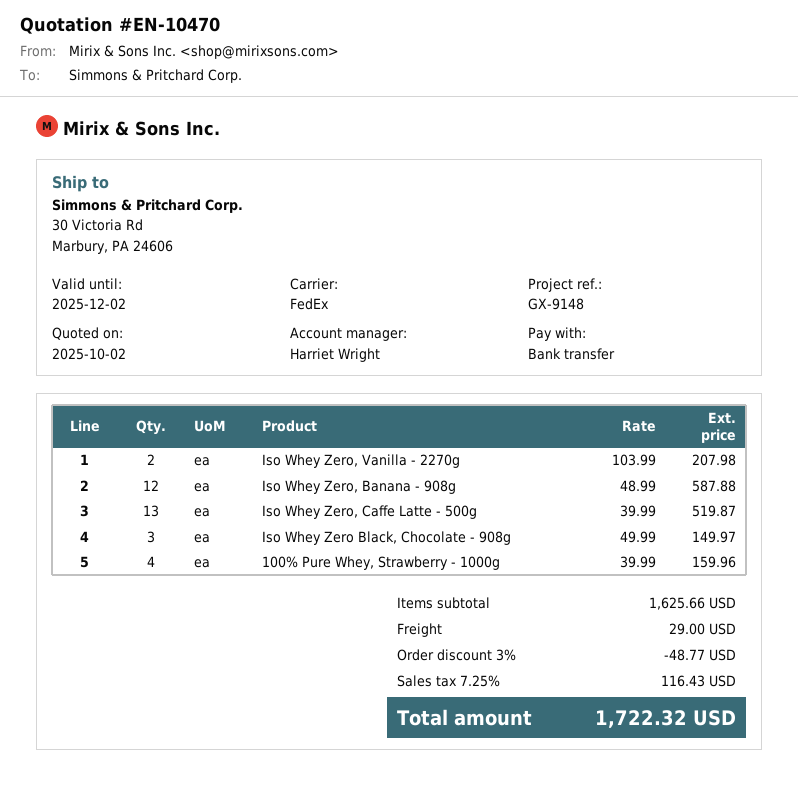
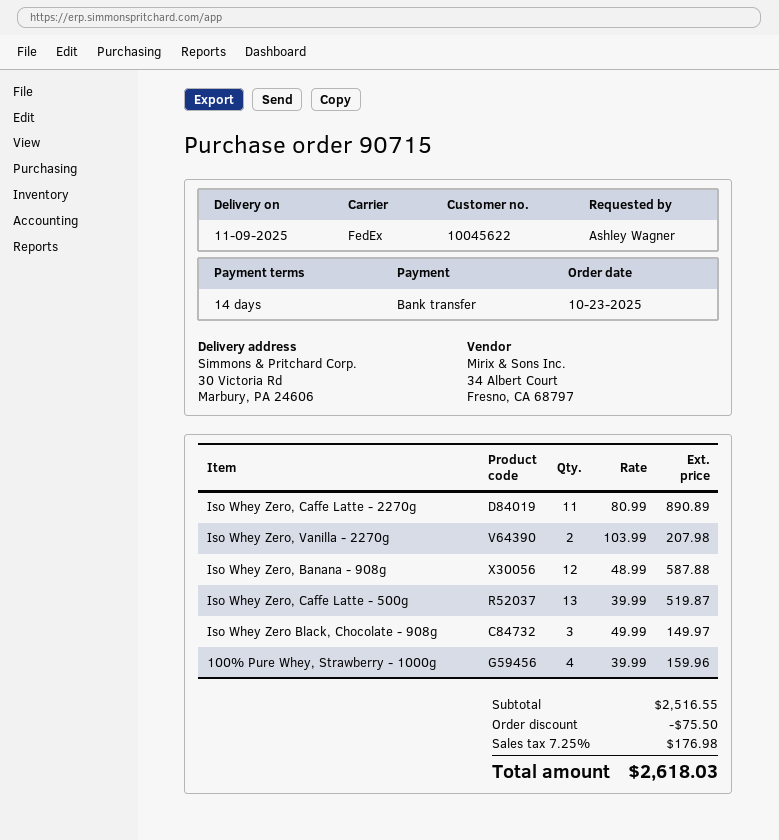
Iso Whey Zero, Caffe Latte - 2270g: none -> 11 x 80.99 = 890.89
subtotal: 1625.66 -> 2516.55
discount: 48.77 -> 75.50
shipping: 29.00 -> none
tax: 7.25% = 116.43 -> 7.25% = 176.98
total: 1722.32 -> 2618.03

